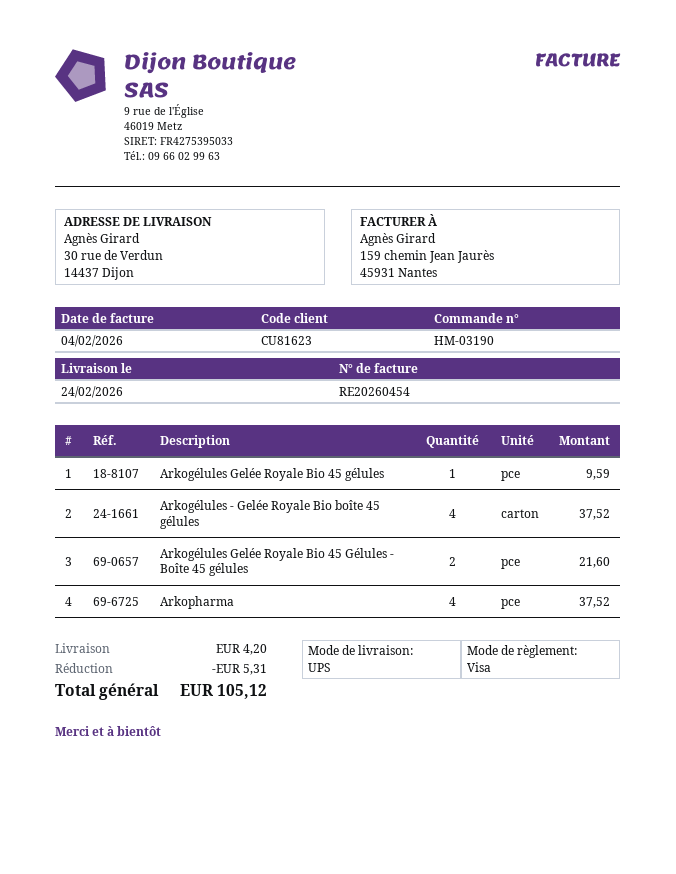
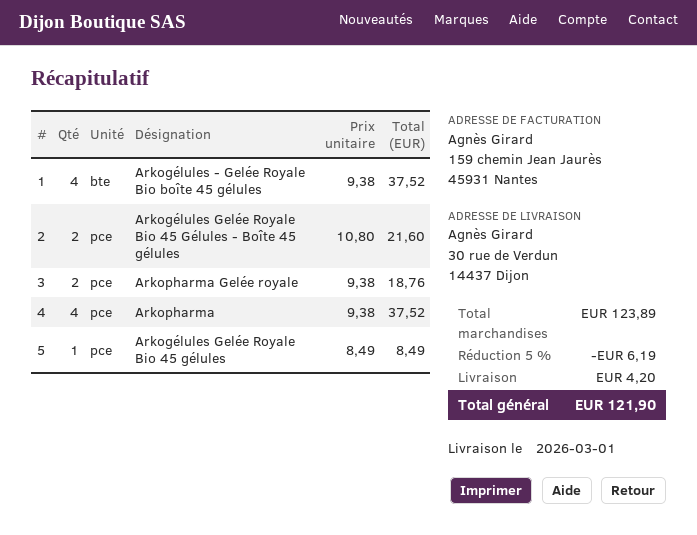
delivery date: 2026-02-24 -> 2026-03-01
Arkogélules Gelée Royale Bio 45 gélules: 1 for 9.59 -> 1 for 8.49
Arkopharma Gelée royale: none -> 2 for 18.76
discount: 5.31 -> 6.19
total: 105.12 -> 121.90

